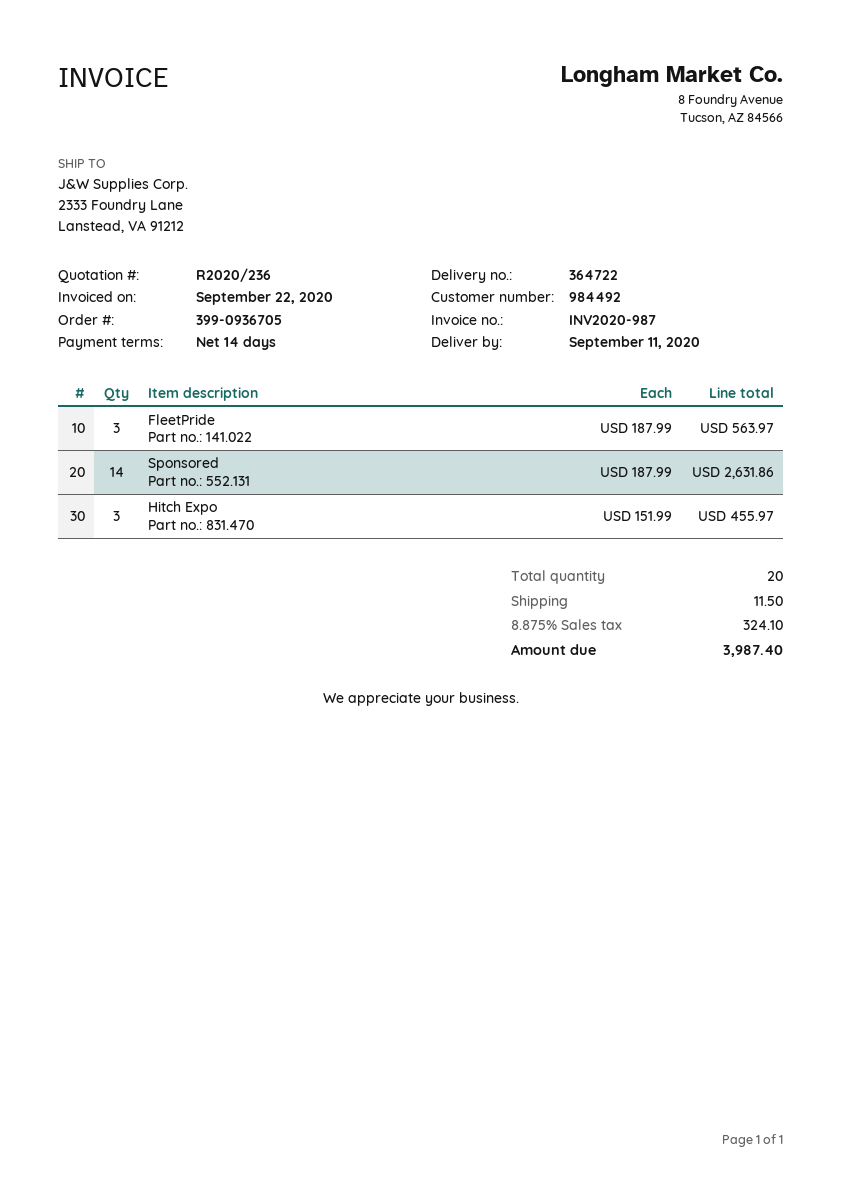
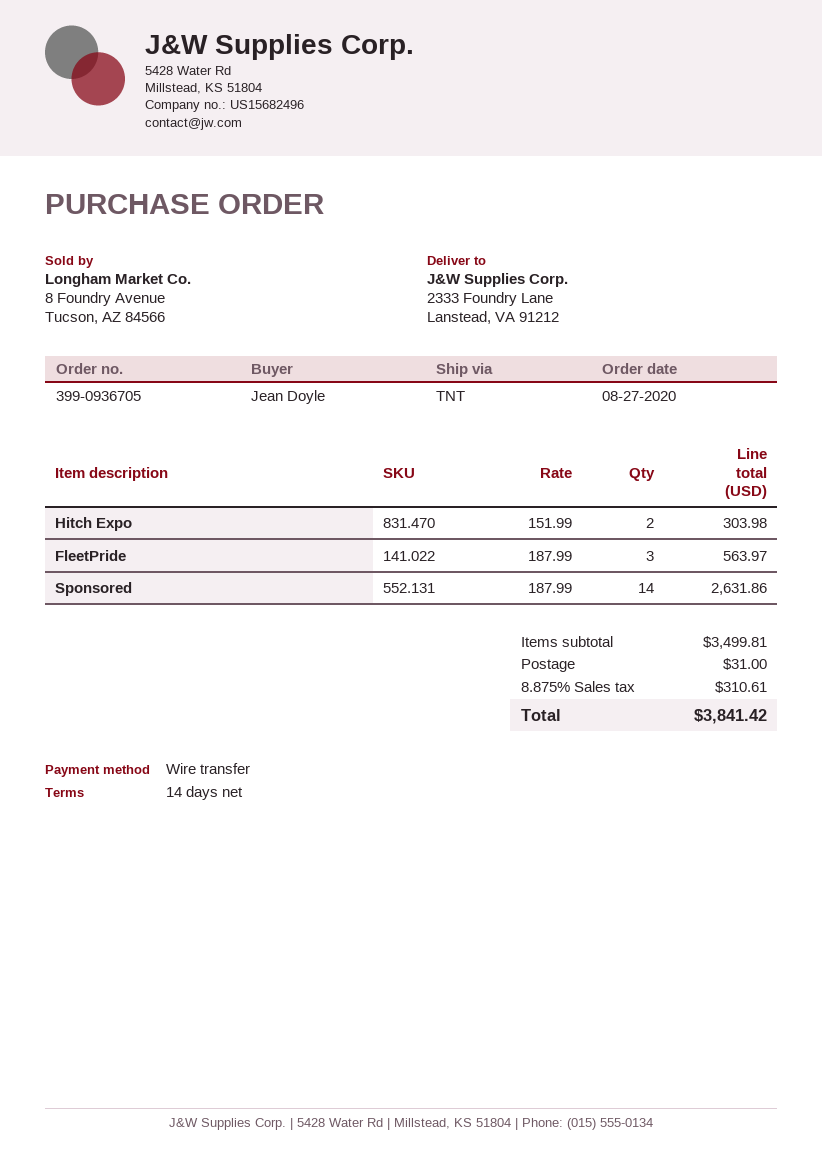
Hitch Expo: 3 x 151.99 = 455.97 -> 2 x 151.99 = 303.98
shipping: 11.50 -> 31.00
tax: 8.875% = 324.10 -> 8.875% = 310.61
total: 3987.40 -> 3841.42

